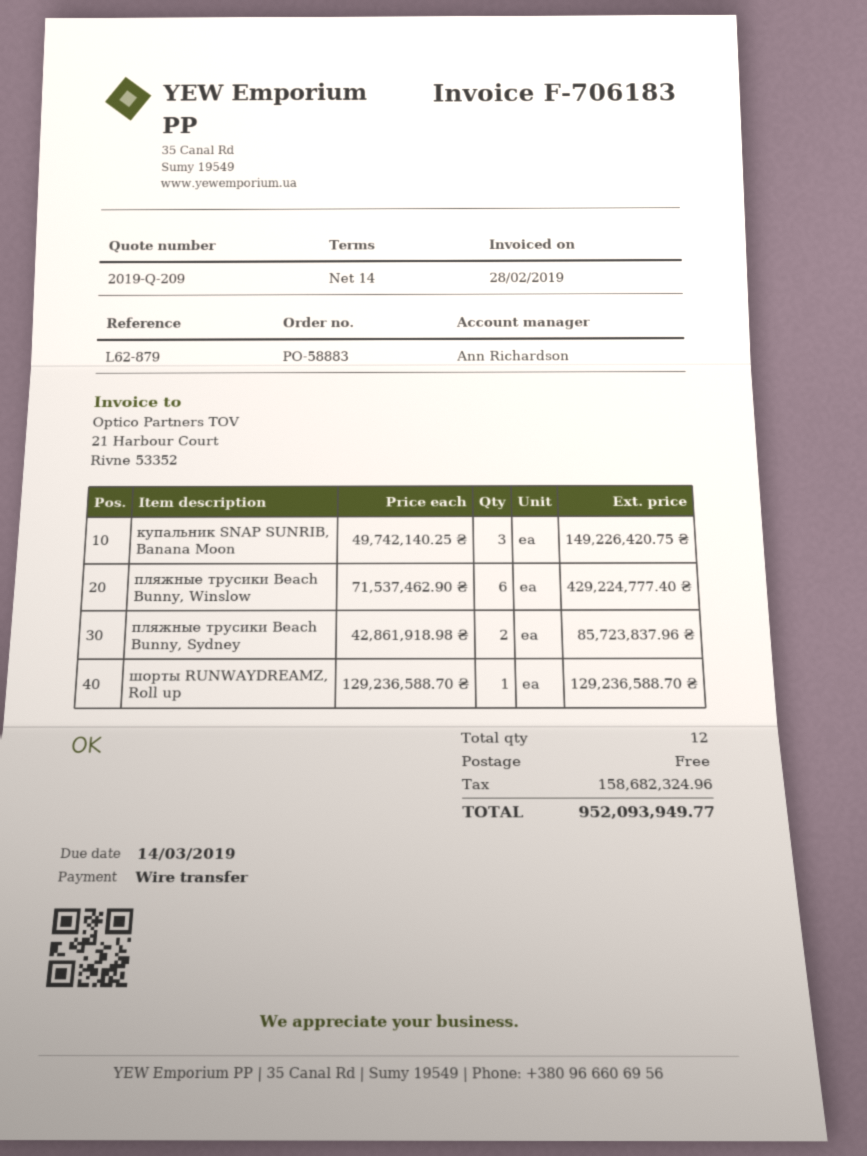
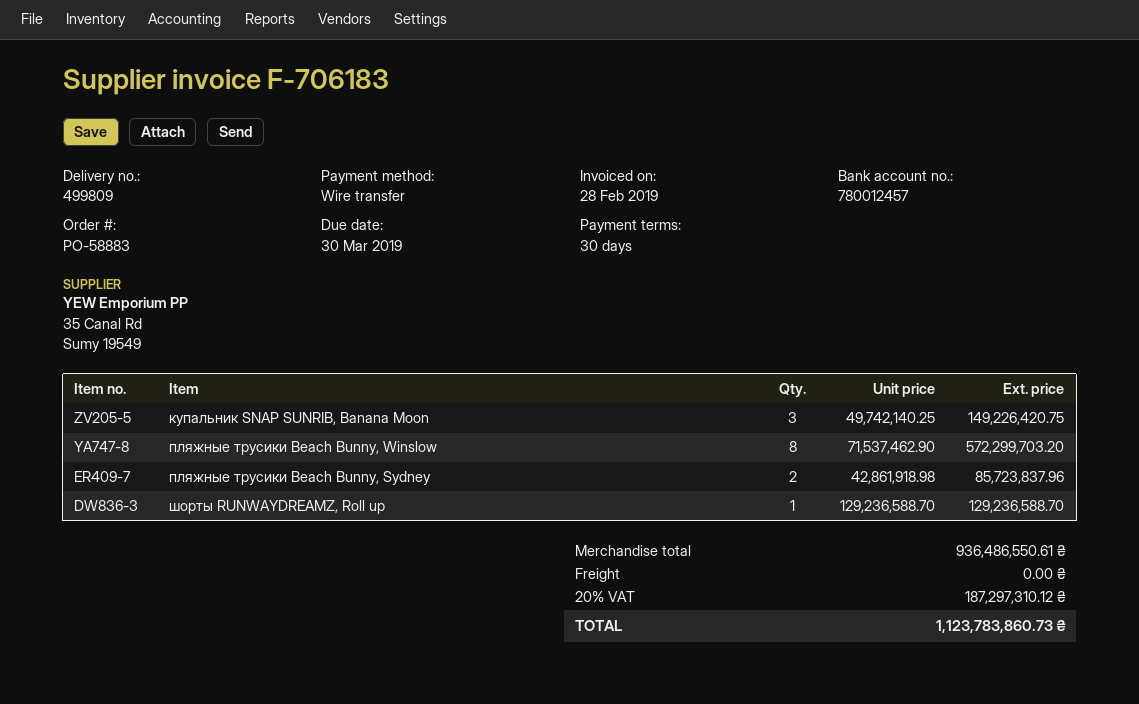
payment terms: 14 days -> 30 days
due date: 2019-03-14 -> 2019-03-30
пляжные трусики Beach Bunny, Winslow: 6 x 71537462.90 = 429224777.40 -> 8 x 71537462.90 = 572299703.20
tax: 158682324.96 -> 187297310.12
total: 952093949.77 -> 1123783860.73

